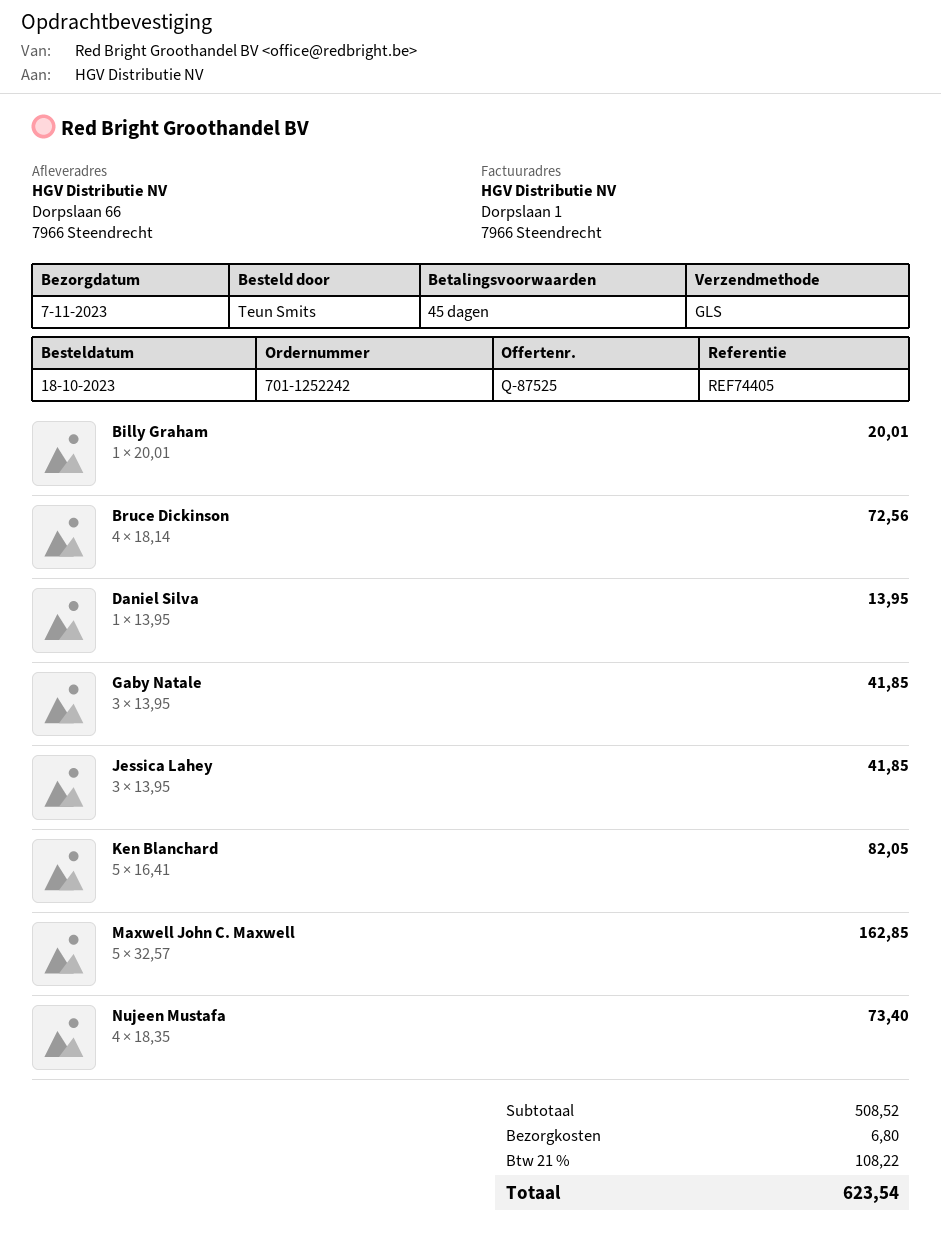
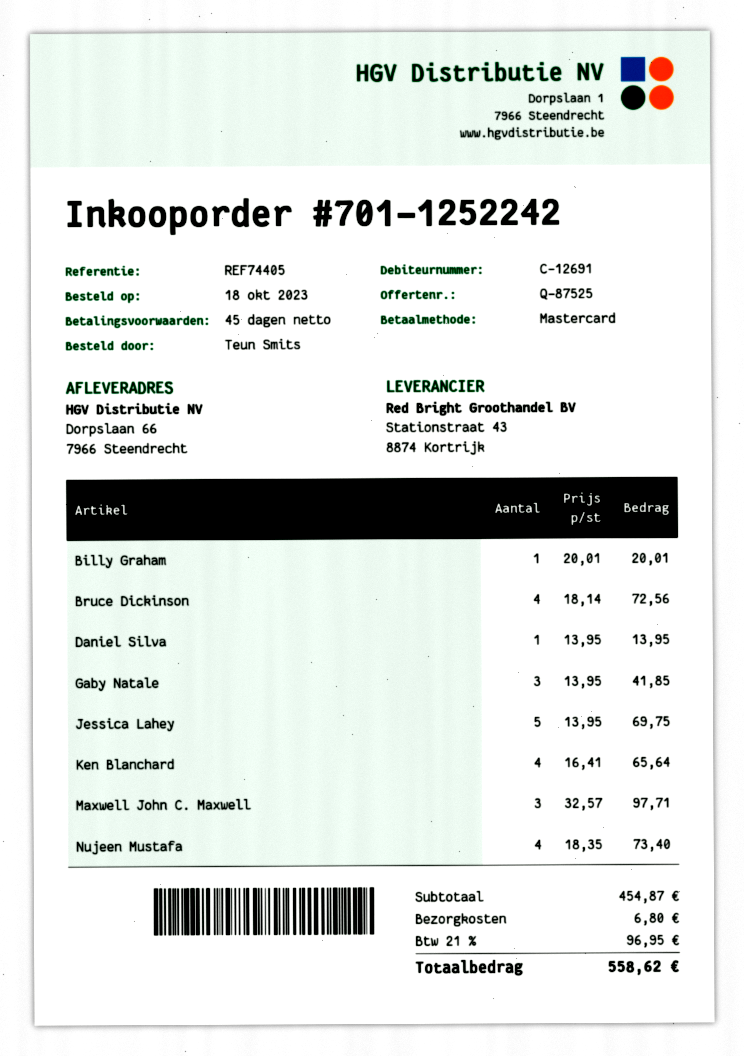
Jessica Lahey: 3 x 13.95 = 41.85 -> 5 x 13.95 = 69.75
Ken Blanchard: 5 x 16.41 = 82.05 -> 4 x 16.41 = 65.64
Maxwell John C. Maxwell: 5 x 32.57 = 162.85 -> 3 x 32.57 = 97.71
subtotal: 508.52 -> 454.87
tax: 21% = 108.22 -> 21% = 96.95
total: 623.54 -> 558.62

